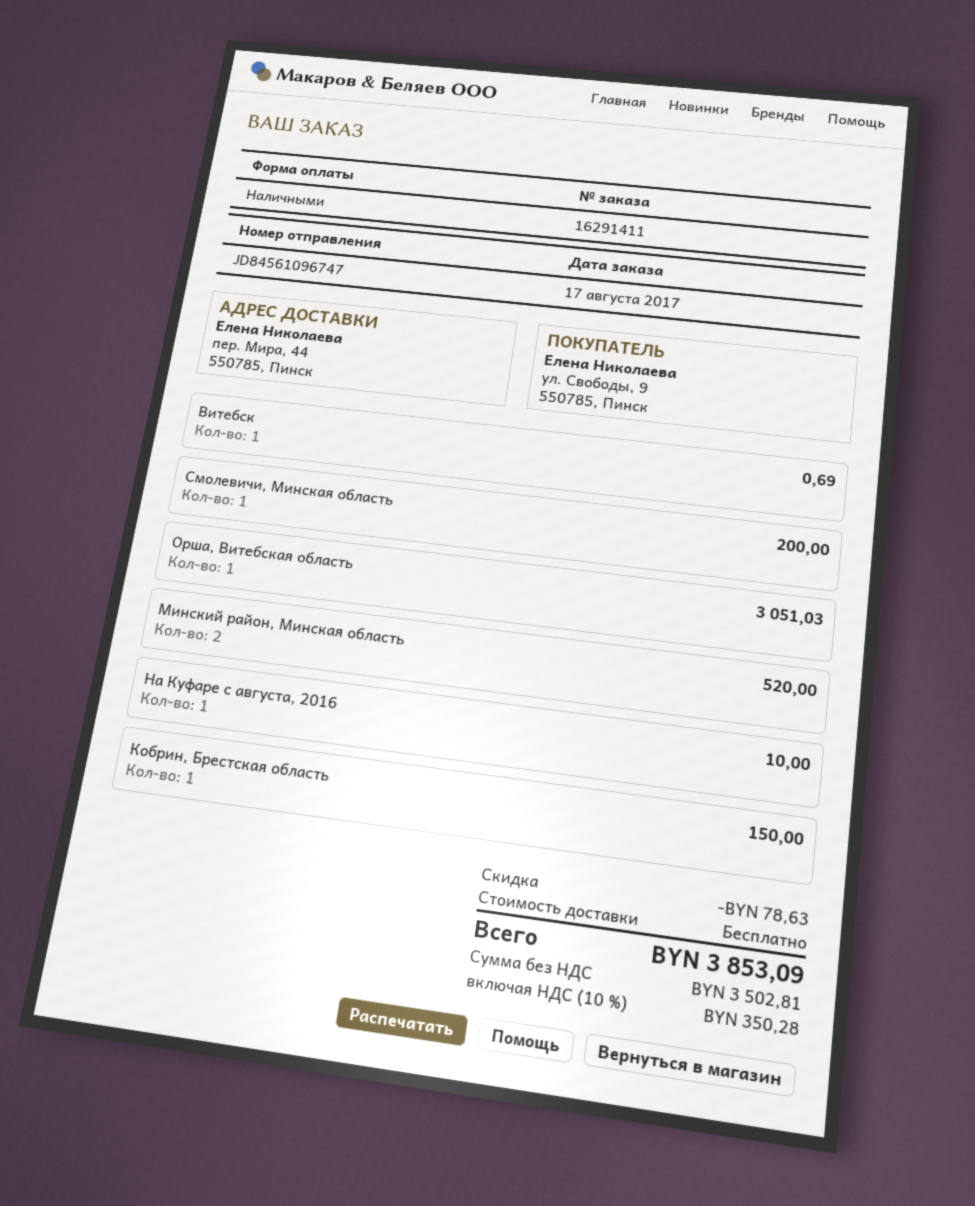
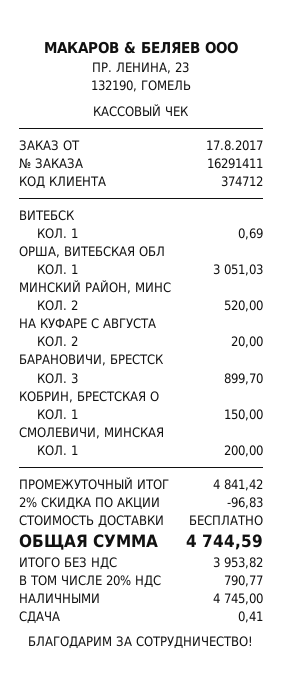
На Куфаре с августа, 2016: 1 for 10.00 -> 2 for 20.00
БАРАНОВИЧИ, БРЕСТСК: none -> 3 for 899.70
discount: 78.63 -> 96.83
net: 3502.81 -> 3953.82
tax: 10% = 350.28 -> 20% = 790.77
total: 3853.09 -> 4744.59

